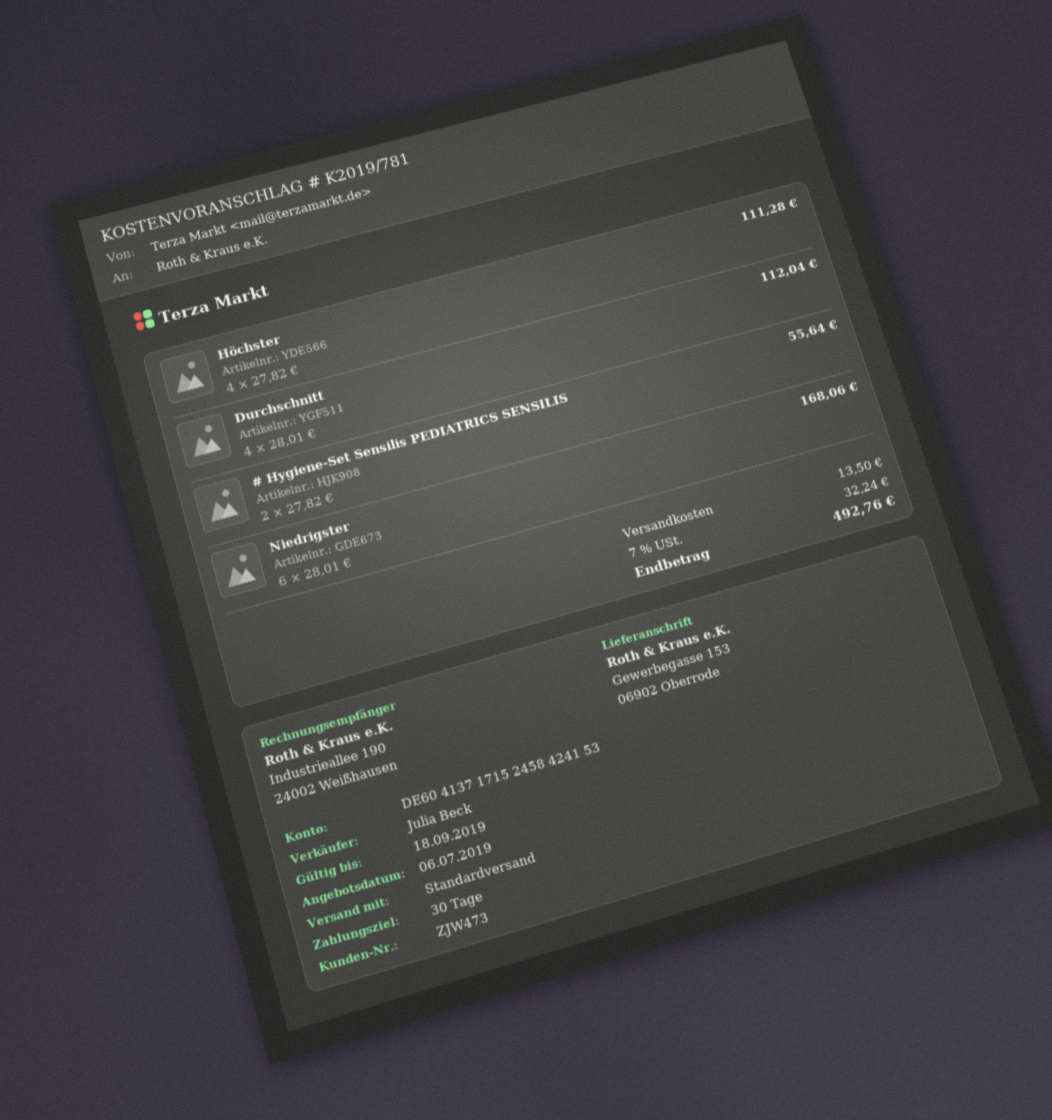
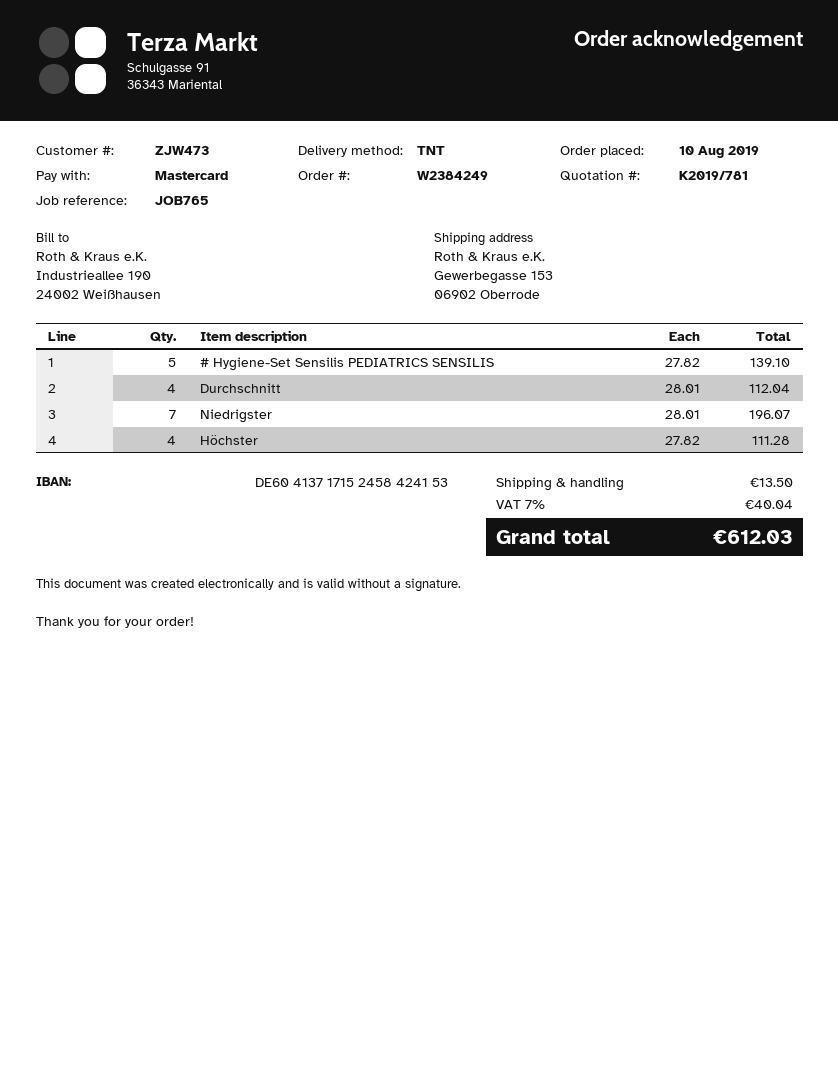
shipping method: standard -> TNT
# Hygiene-Set Sensilis PEDIATRICS SENSILIS: 2 x 27.82 = 55.64 -> 5 x 27.82 = 139.10
Niedrigster: 6 x 28.01 = 168.06 -> 7 x 28.01 = 196.07
tax: 7% = 32.24 -> 7% = 40.04
total: 492.76 -> 612.03

